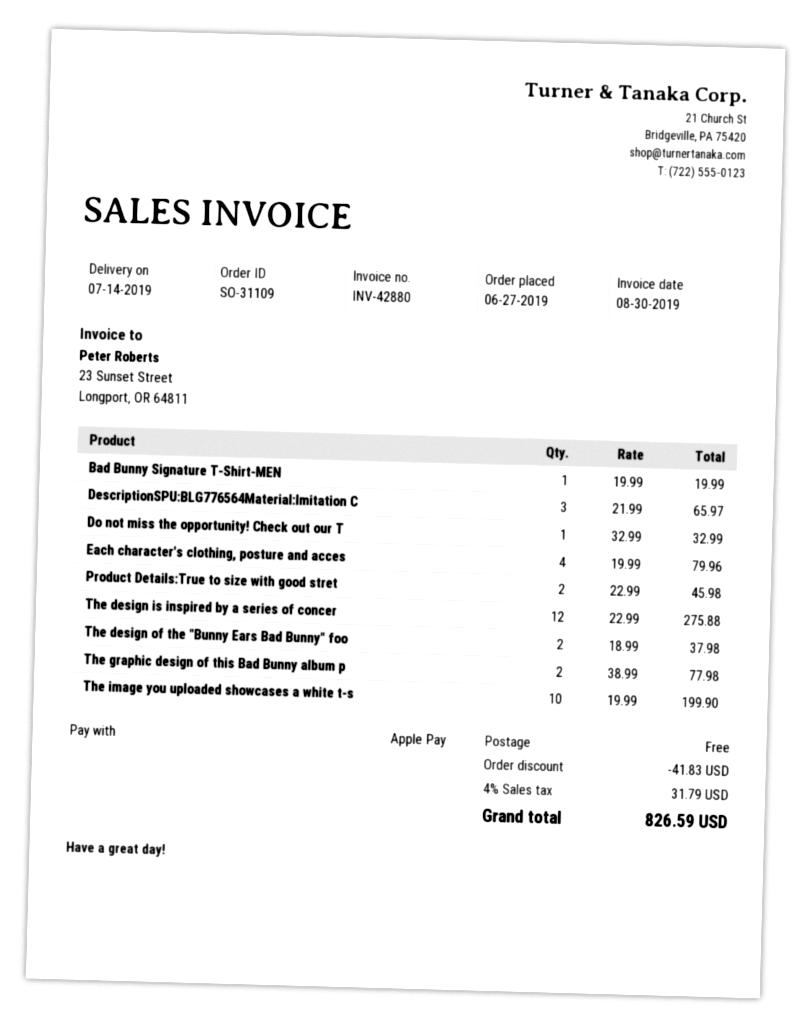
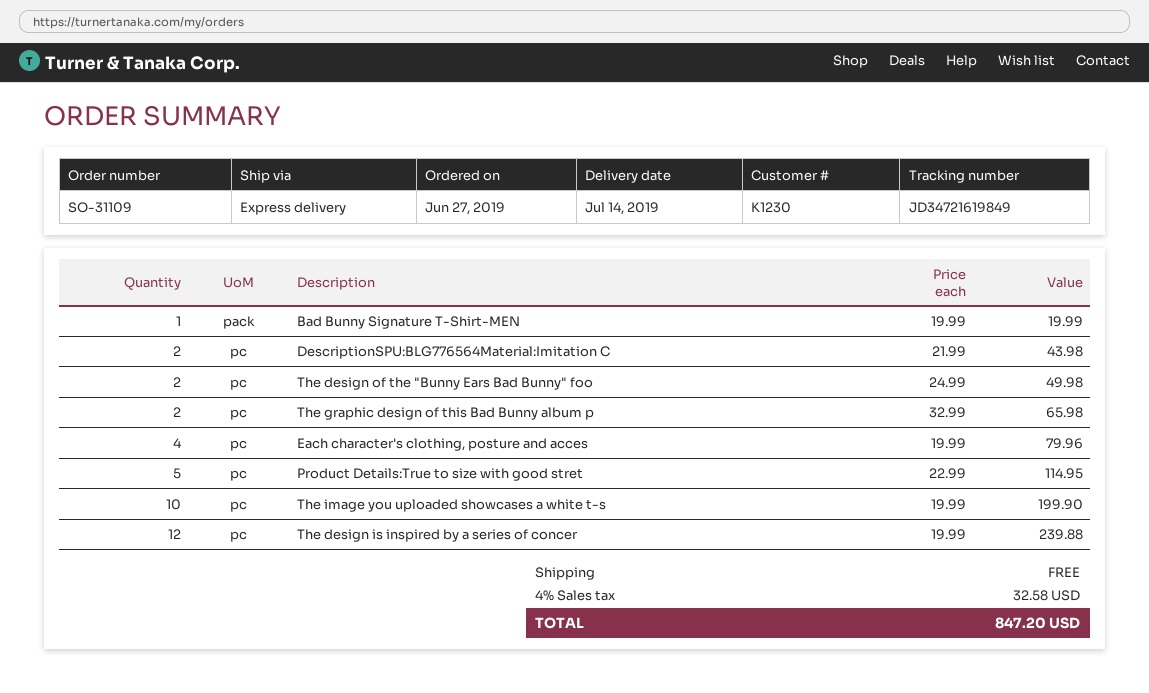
DescriptionSPU:BLG776564Material:Imitation C: 3 x 21.99 = 65.97 -> 2 x 21.99 = 43.98
Do not miss the opportunity! Check out our T: 1 x 32.99 = 32.99 -> none
Product Details:True to size with good stret: 2 x 22.99 = 45.98 -> 5 x 22.99 = 114.95
The design is inspired by a series of concer: 12 x 22.99 = 275.88 -> 12 x 19.99 = 239.88
The design of the "Bunny Ears Bad Bunny" foo: 2 x 18.99 = 37.98 -> 2 x 24.99 = 49.98
The graphic design of this Bad Bunny album p: 2 x 38.99 = 77.98 -> 2 x 32.99 = 65.98
discount: 41.83 -> none
tax: 4% = 31.79 -> 4% = 32.58
total: 826.59 -> 847.20

